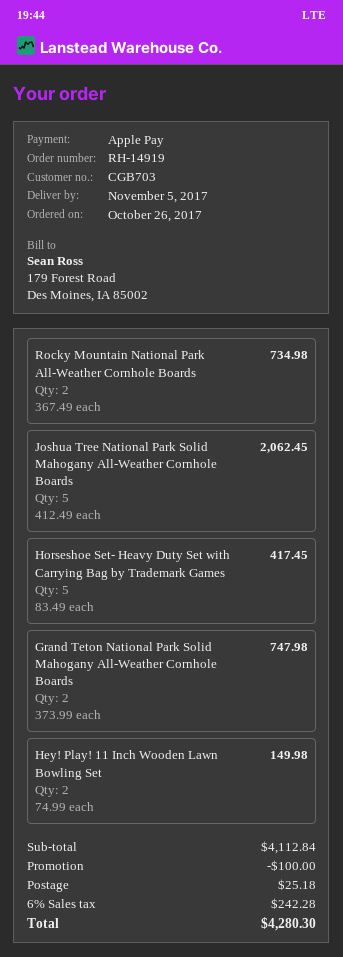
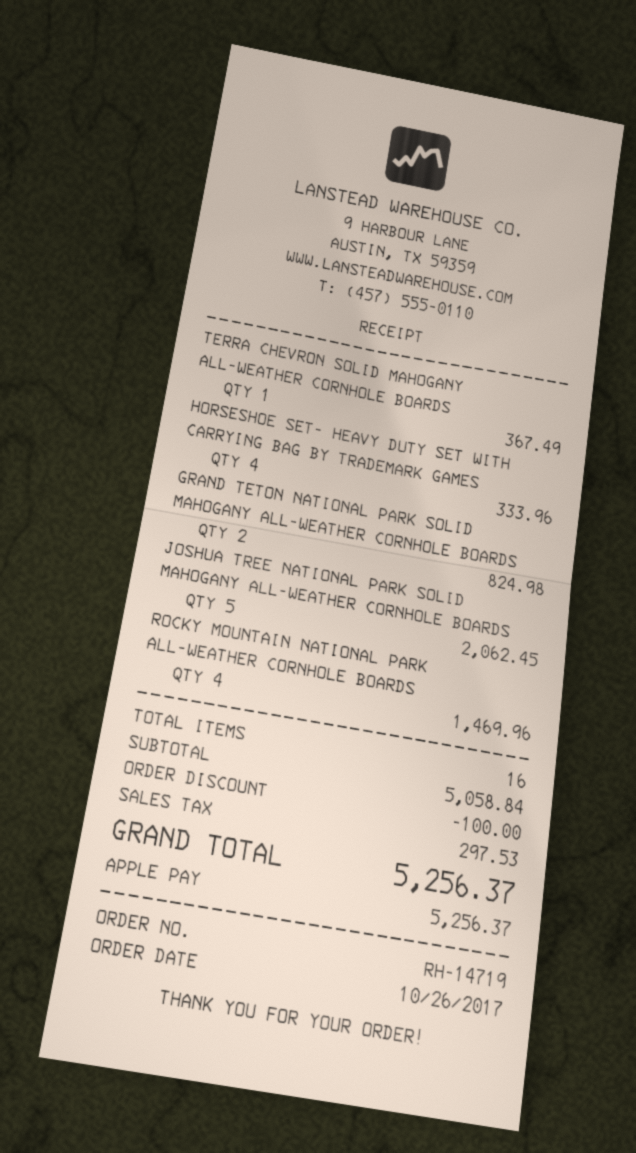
order number: RH-14919 -> RH-14719
Rocky Mountain National Park All-Weather Cornhole Boards: 2 for 734.98 -> 4 for 1469.96
Horseshoe Set- Heavy Duty Set with Carrying Bag by Trademark Games: 5 for 417.45 -> 4 for 333.96
Grand Teton National Park Solid Mahogany All-Weather Cornhole Boards: 2 for 747.98 -> 2 for 824.98
Hey! Play! 11 Inch Wooden Lawn Bowling Set: 2 for 149.98 -> none
TERRA CHEVRON SOLID MAHOGANY ALL-WEATHER CORNHOLE BOARDS: none -> 1 for 367.49
subtotal: 4112.84 -> 5058.84
shipping: 25.18 -> none
tax: 242.28 -> 297.53
total: 4280.30 -> 5256.37

